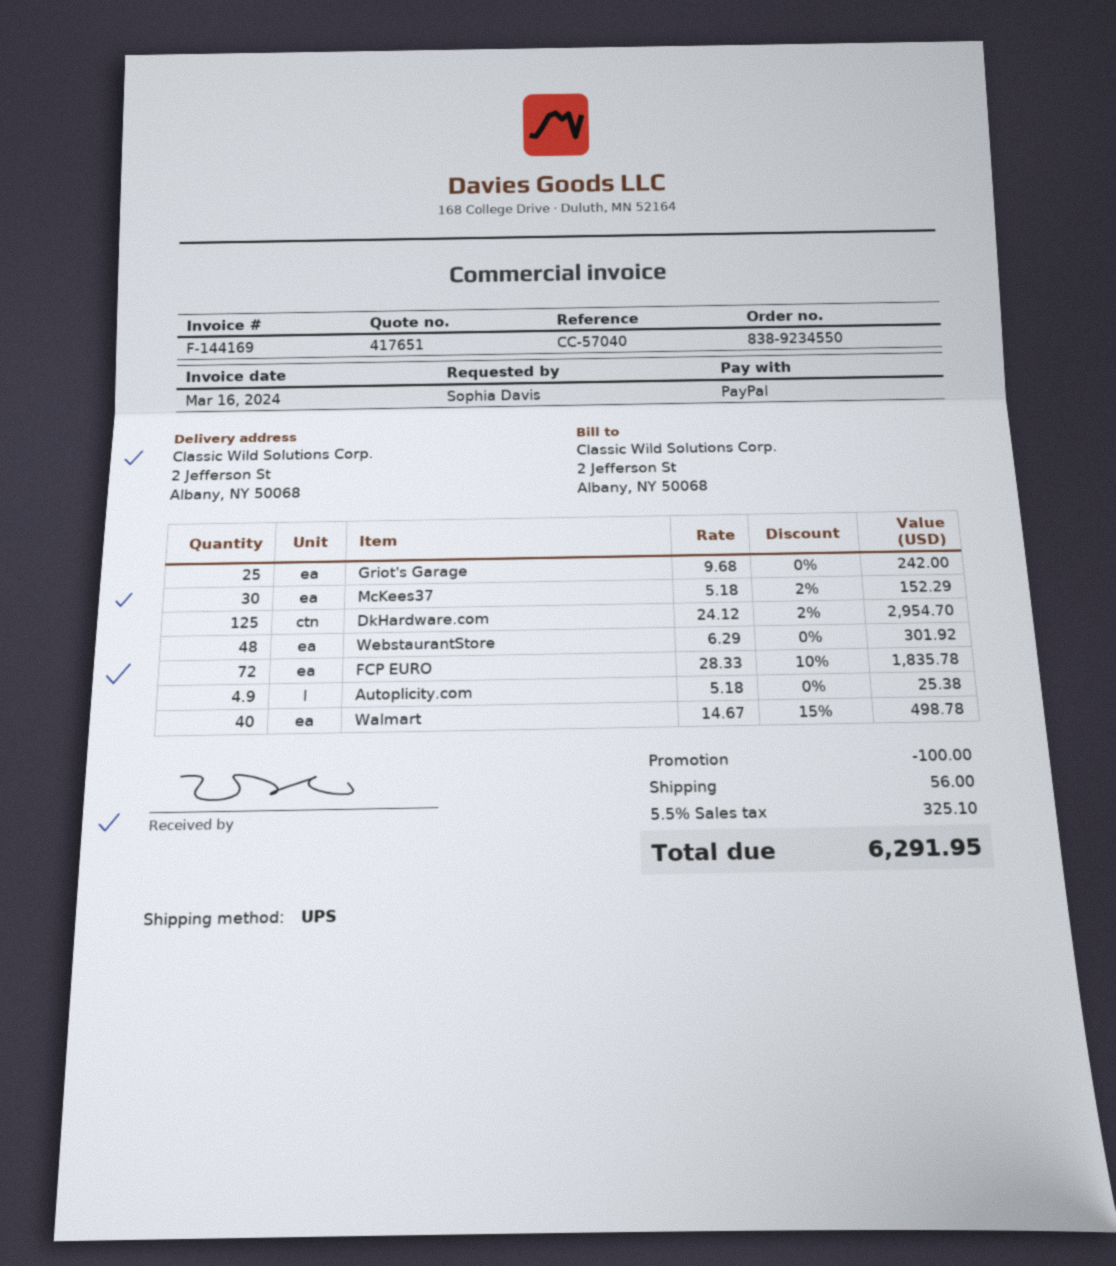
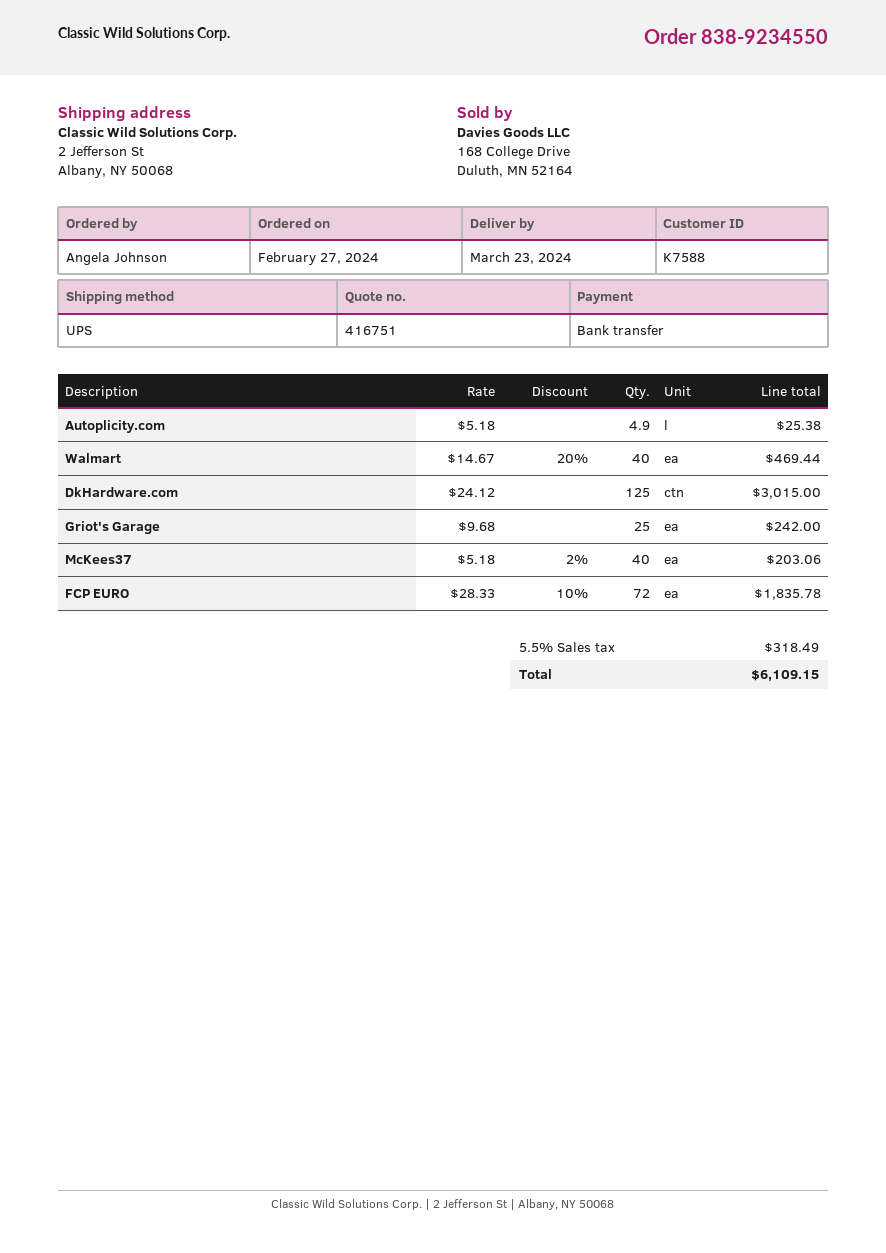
quote number: 417651 -> 416751
ordered by: Sophia Davis -> Angela Johnson
payment method: PayPal -> bank transfer
McKees37: 30 x 5.18 - 2% = 152.29 -> 40 x 5.18 - 2% = 203.06
DkHardware.com: 125 x 24.12 - 2% = 2954.70 -> 125 x 24.12 = 3015.00
WebstaurantStore: 48 x 6.29 = 301.92 -> none
Walmart: 40 x 14.67 - 15% = 498.78 -> 40 x 14.67 - 20% = 469.44
discount: 100.00 -> none
shipping: 56.00 -> none
tax: 5.5% = 325.10 -> 5.5% = 318.49
total: 6291.95 -> 6109.15

